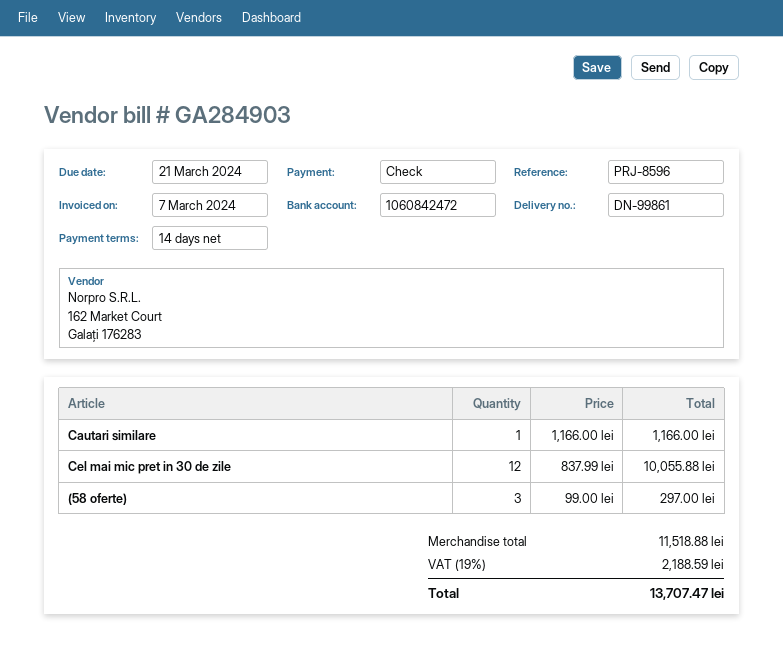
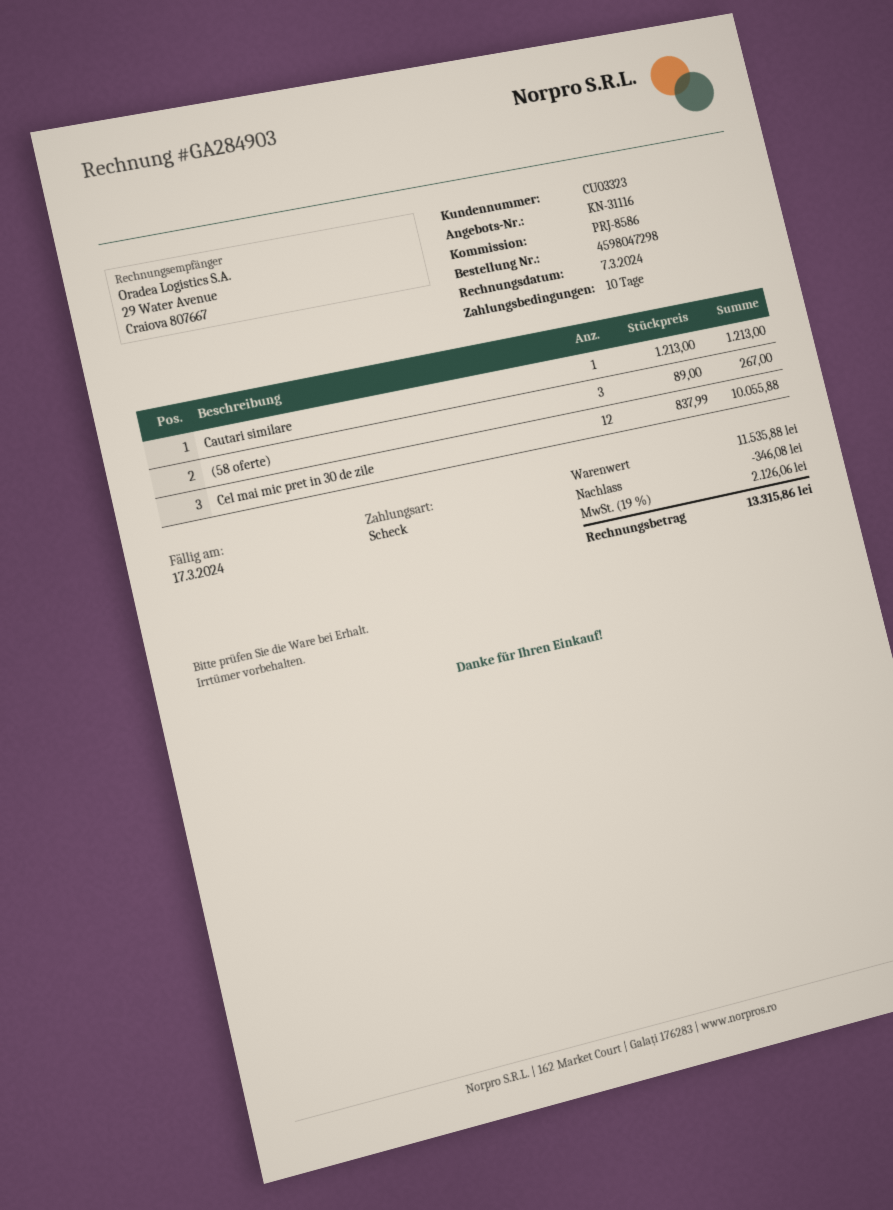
payment terms: 14 days -> 10 days
due date: 2024-03-21 -> 2024-03-17
reference: PRJ-8596 -> PRJ-8586
Cautari similare: 1 x 1166.00 = 1166.00 -> 1 x 1213.00 = 1213.00
(58 oferte): 3 x 99.00 = 297.00 -> 3 x 89.00 = 267.00
subtotal: 11518.88 -> 11535.88
discount: none -> 346.08
tax: 19% = 2188.59 -> 19% = 2126.06
total: 13707.47 -> 13315.86

